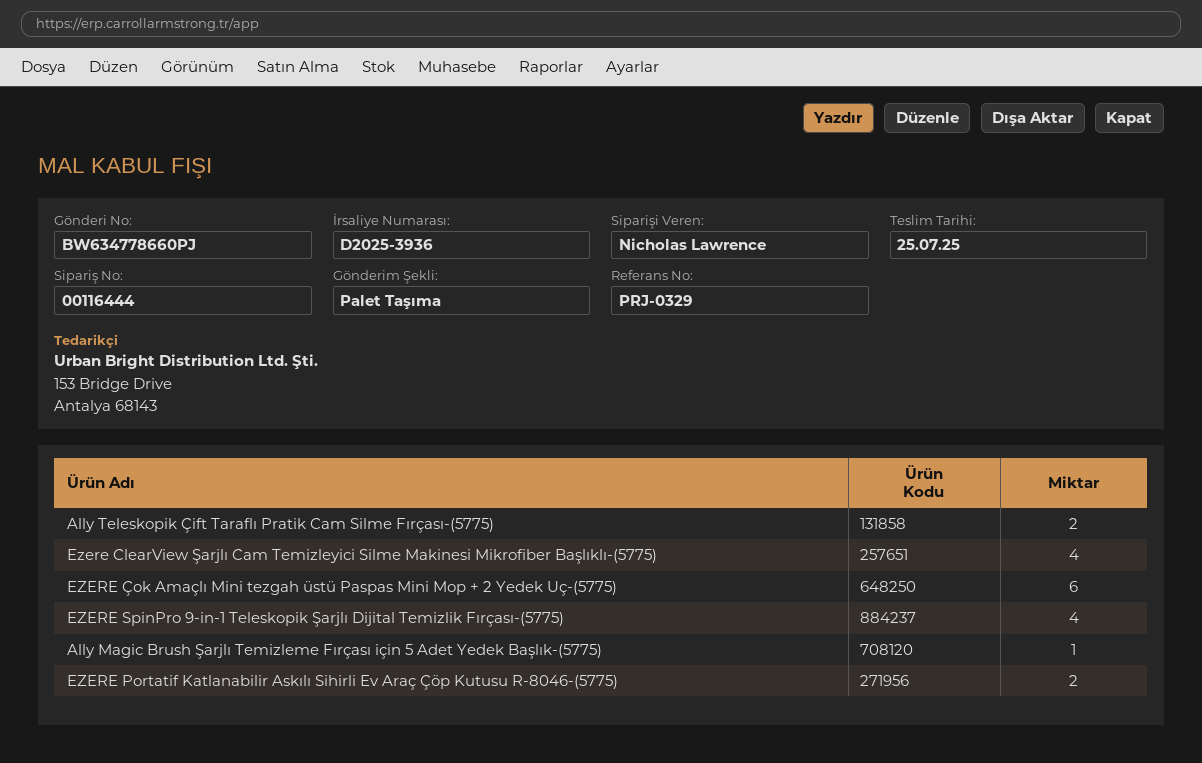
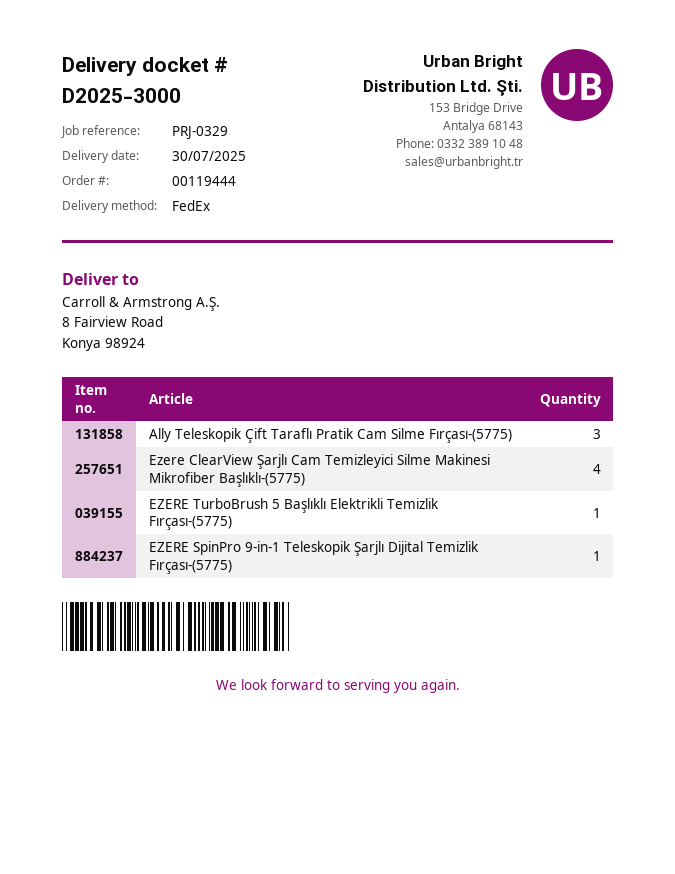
order number: 00116444 -> 00119444
delivery note number: D2025-3936 -> D2025-3000
delivery date: 2025-07-25 -> 2025-07-30
shipping method: pallet freight -> FedEx
Ally Teleskopik Çift Taraflı Pratik Cam Silme Fırçası-(5775): 2 -> 3
EZERE Çok Amaçlı Mini tezgah üstü Paspas Mini Mop + 2 Yedek Uç-(5775): 6 -> none
EZERE SpinPro 9-in-1 Teleskopik Şarjlı Dijital Temizlik Fırçası-(5775): 4 -> 1
Ally Magic Brush Şarjlı Temizleme Fırçası için 5 Adet Yedek Başlık-(5775): 1 -> none
EZERE Portatif Katlanabilir Askılı Sihirli Ev Araç Çöp Kutusu R-8046-(5775): 2 -> none
EZERE TurboBrush 5 Başlıklı Elektrikli Temizlik Fırçası-(5775): none -> 1

